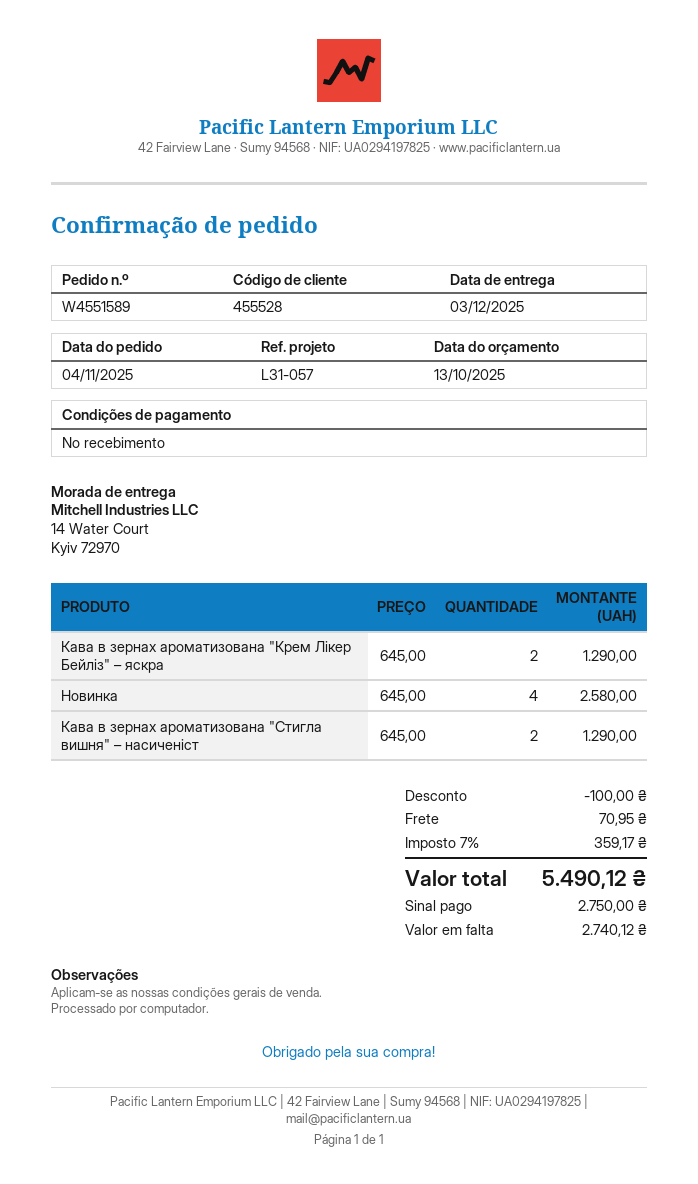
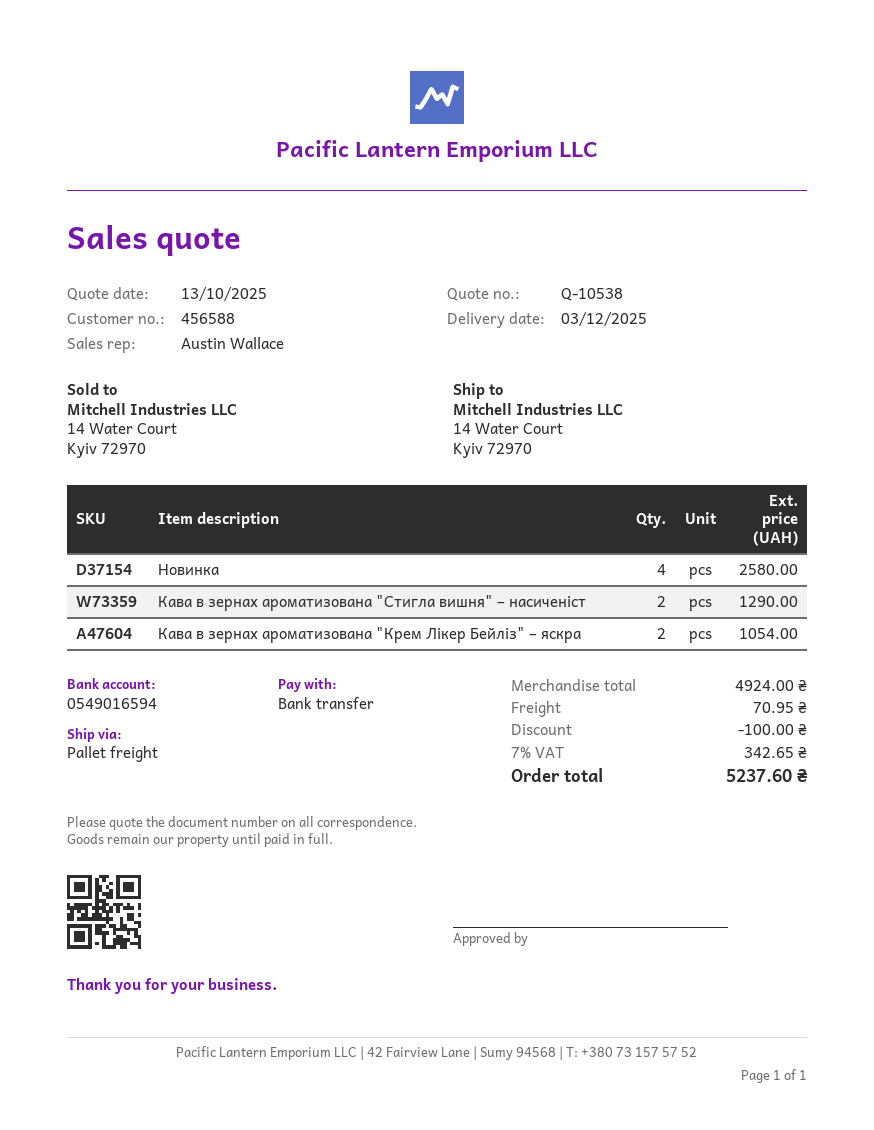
customer number: 455528 -> 456588
Кава в зернах ароматизована "Крем Лікер Бейліз" – яскра: 2 for 1290.00 -> 2 for 1054.00
tax: 7% = 359.17 -> 7% = 342.65
total: 5490.12 -> 5237.60

